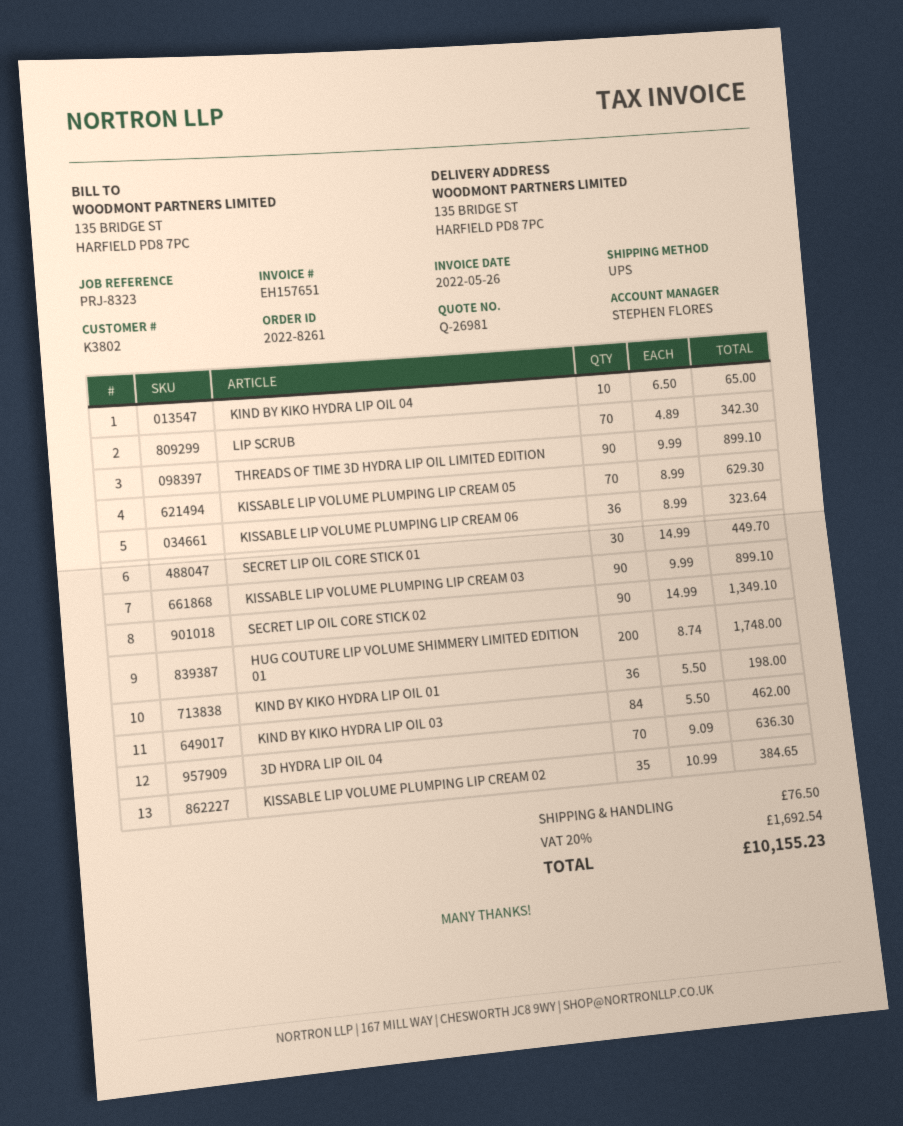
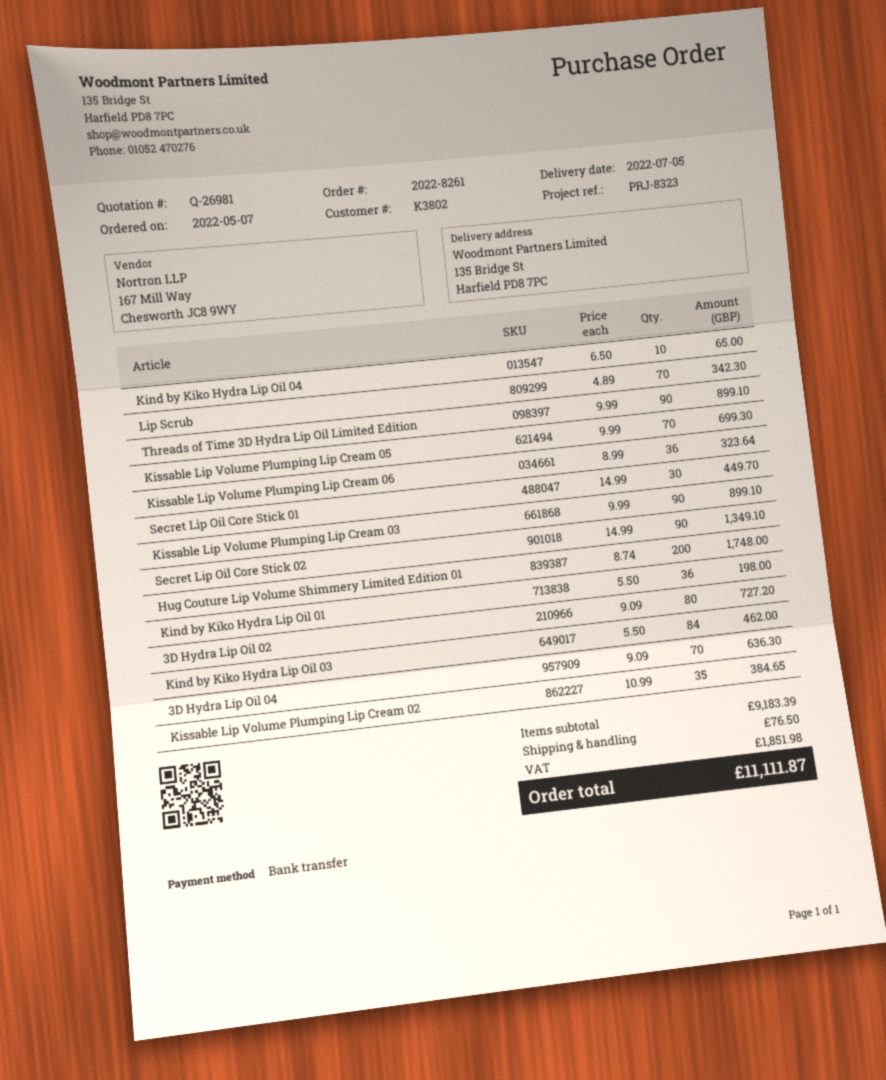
KISSABLE LIP VOLUME PLUMPING LIP CREAM 05: 70 x 8.99 = 629.30 -> 70 x 9.99 = 699.30
3D Hydra Lip Oil 02: none -> 80 x 9.09 = 727.20
tax: 1692.54 -> 1851.98
total: 10155.23 -> 11111.87

